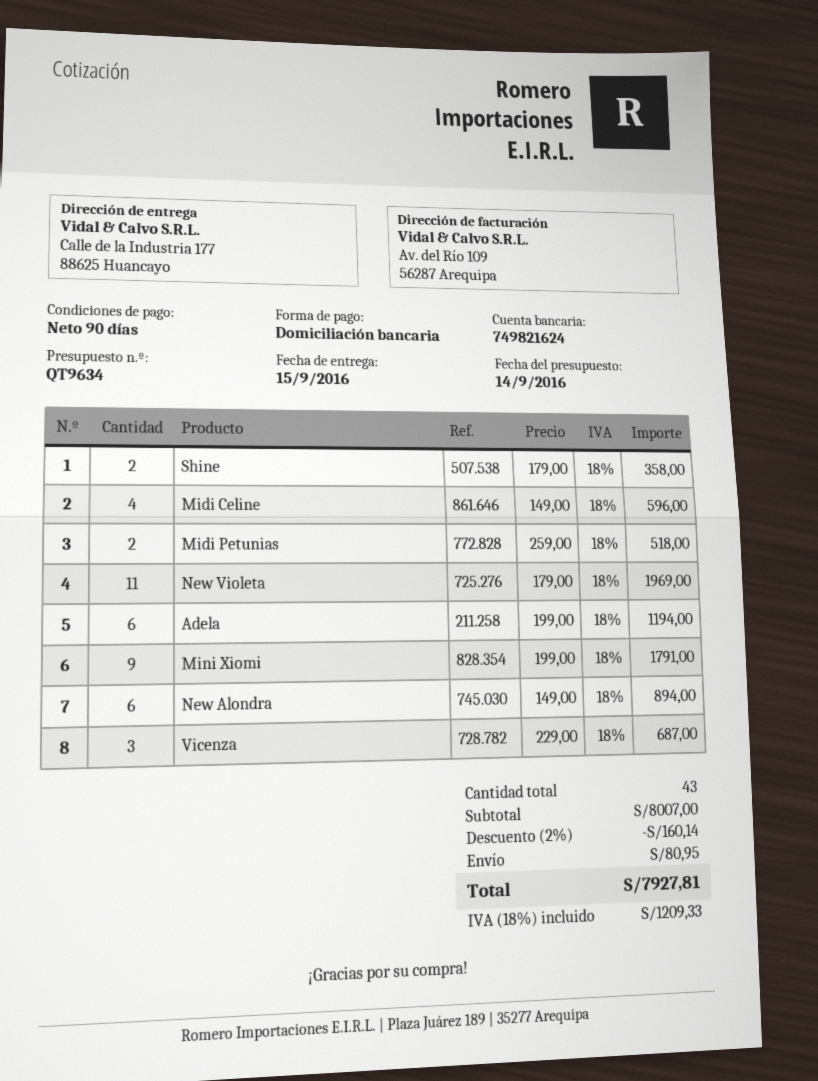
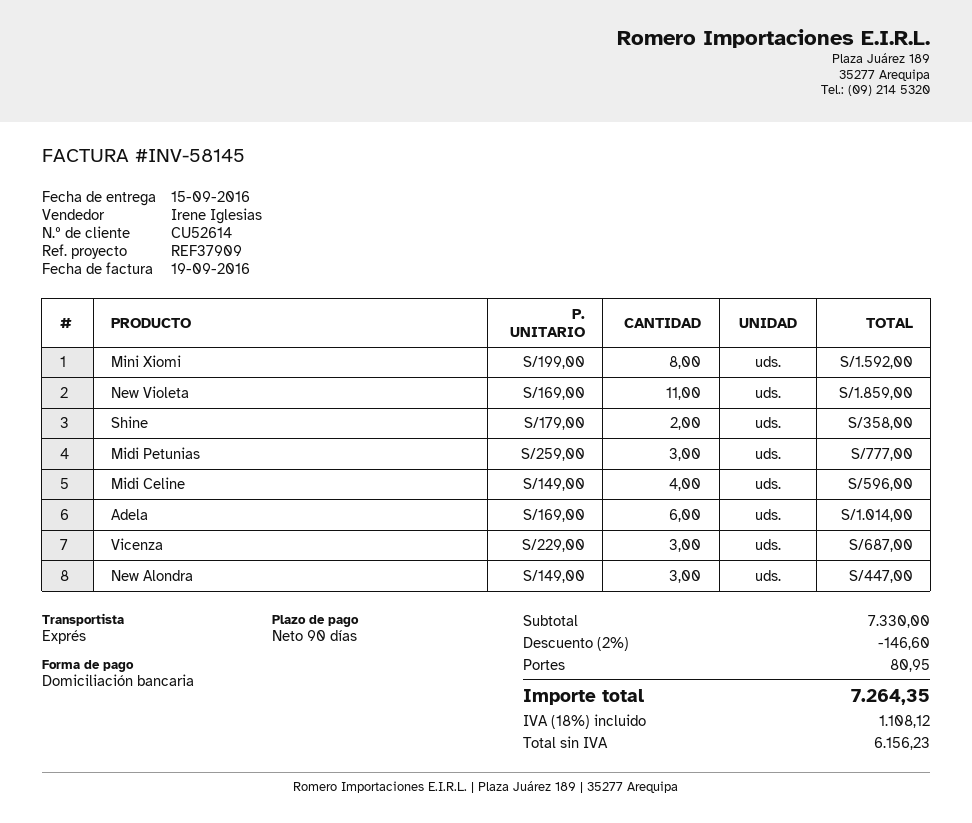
Midi Petunias: 2 x 259.00 = 518.00 -> 3 x 259.00 = 777.00
New Violeta: 11 x 179.00 = 1969.00 -> 11 x 169.00 = 1859.00
Adela: 6 x 199.00 = 1194.00 -> 6 x 169.00 = 1014.00
Mini Xiomi: 9 x 199.00 = 1791.00 -> 8 x 199.00 = 1592.00
New Alondra: 6 x 149.00 = 894.00 -> 3 x 149.00 = 447.00
subtotal: 8007.00 -> 7330.00
discount: 2% = 160.14 -> 2% = 146.60
tax: 18% = 1209.33 -> 18% = 1108.12
total: 7927.81 -> 7264.35

